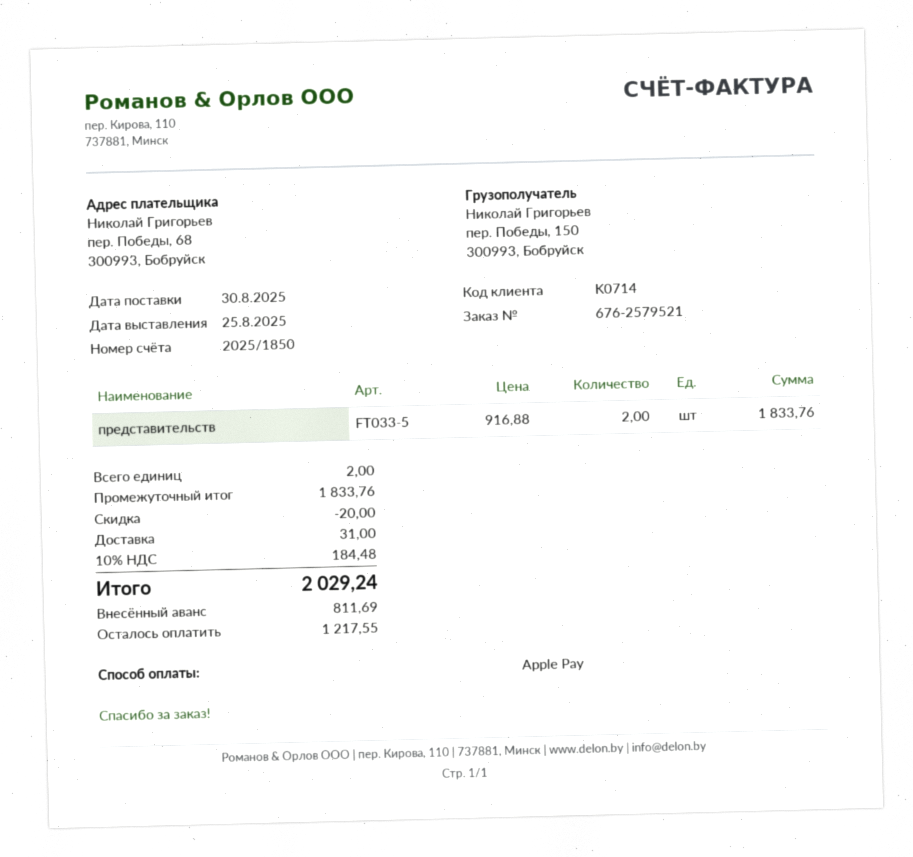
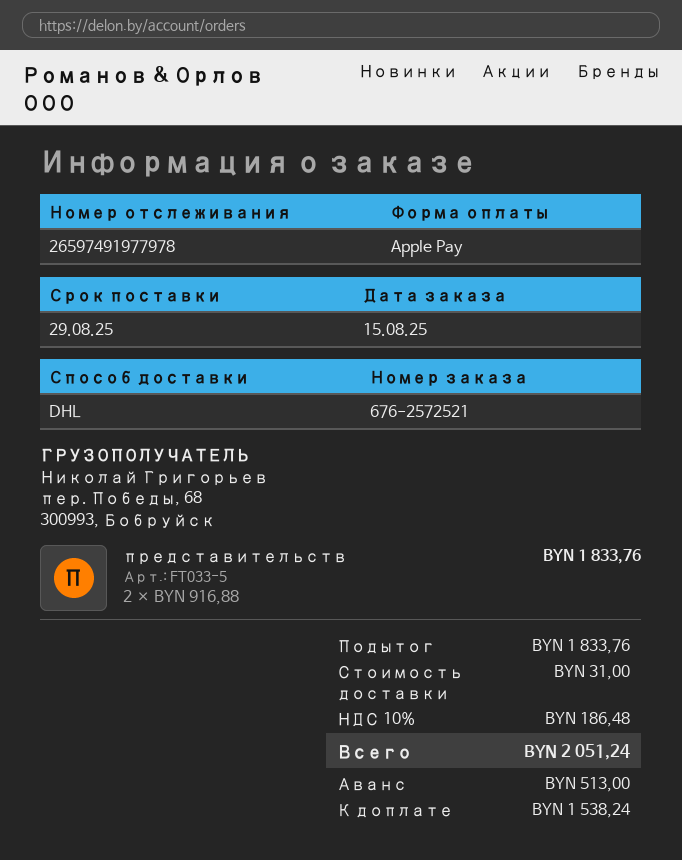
order number: 676-2579521 -> 676-2572521
delivery date: 2025-08-30 -> 2025-08-29
ship to: пер. Победы, 150, 300993, Бобруйск -> пер. Победы, 68, 300993, Бобруйск
discount: 20.00 -> none
tax: 10% = 184.48 -> 10% = 186.48
total: 2029.24 -> 2051.24
deposit: 811.69 -> 513.00
balance: 1217.55 -> 1538.24

